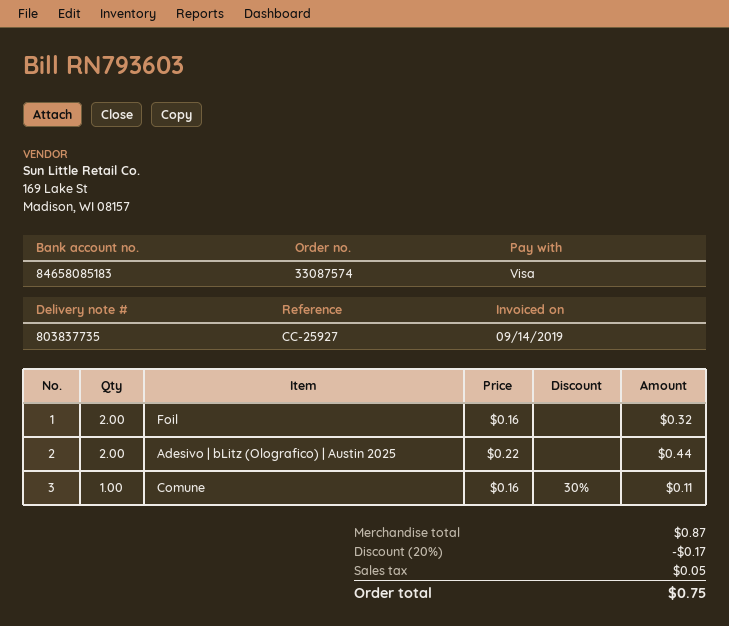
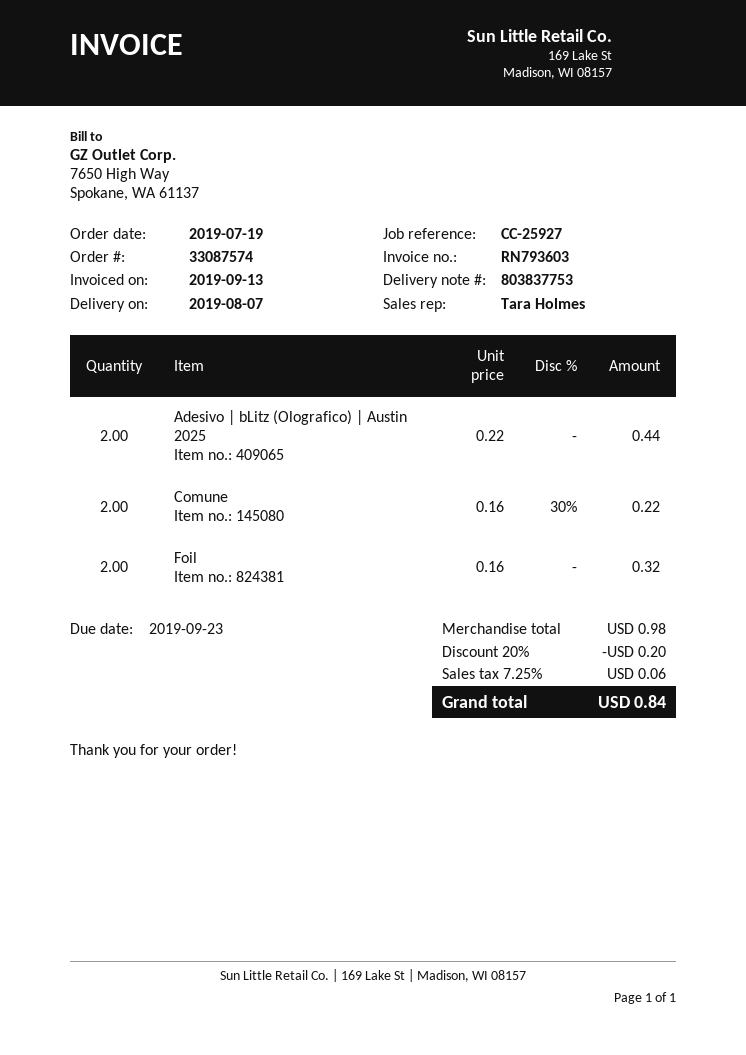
delivery note number: 803837735 -> 803837753
invoice date: 2019-09-14 -> 2019-09-13
Comune: 1 x 0.16 - 30% = 0.11 -> 2 x 0.16 - 30% = 0.22
subtotal: 0.87 -> 0.98
discount: 20% = 0.17 -> 20% = 0.20
tax: 0.05 -> 0.06
total: 0.75 -> 0.84

